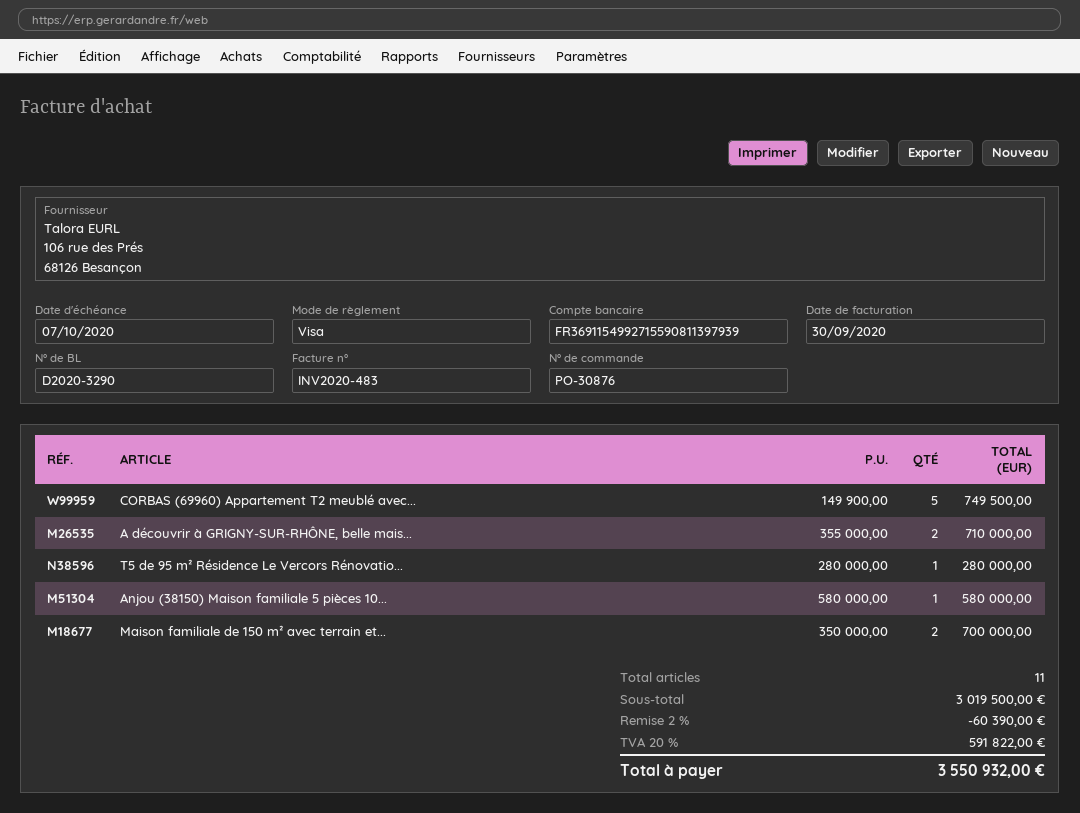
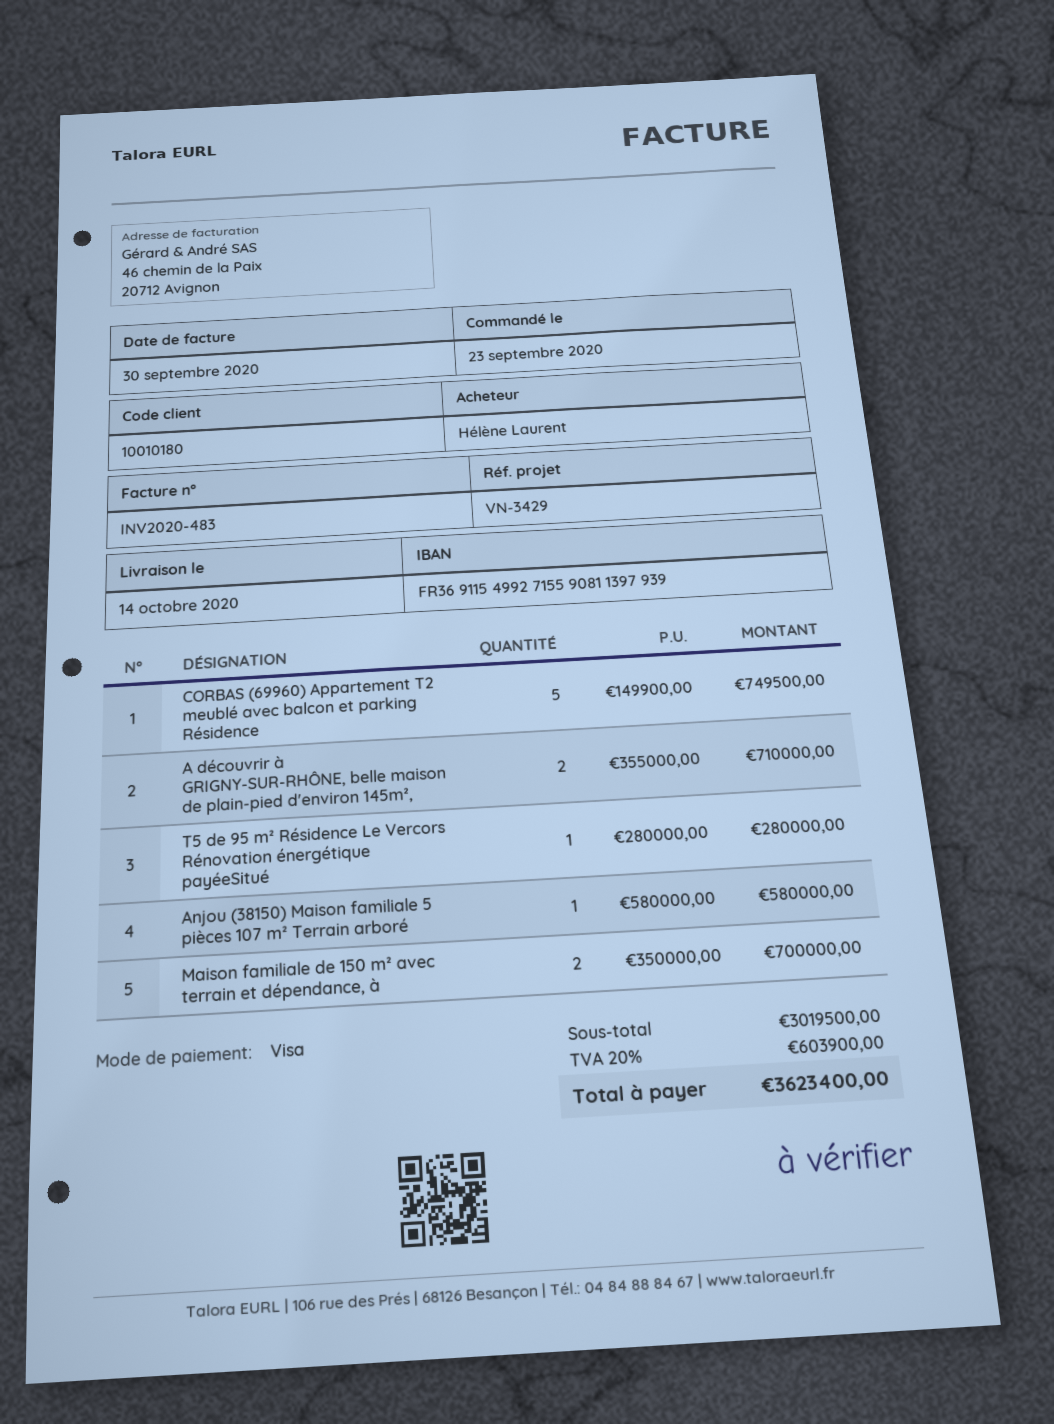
discount: 2% = 60390.00 -> none
tax: 20% = 591822.00 -> 20% = 603900.00
total: 3550932.00 -> 3623400.00

